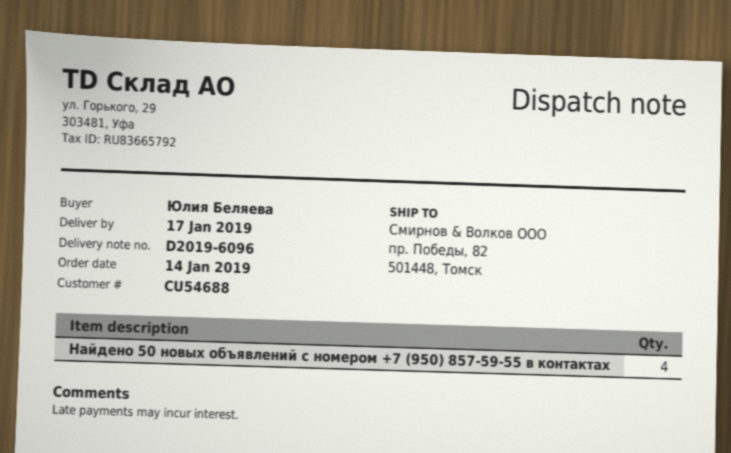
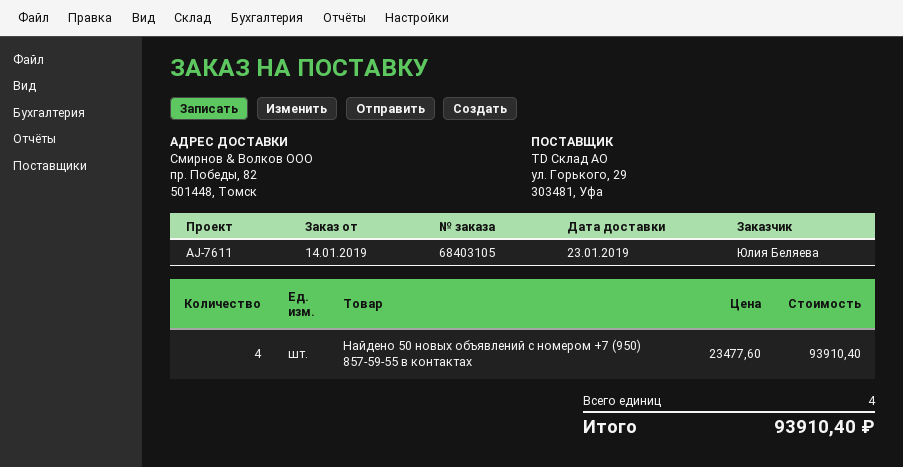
delivery date: 2019-01-17 -> 2019-01-23

